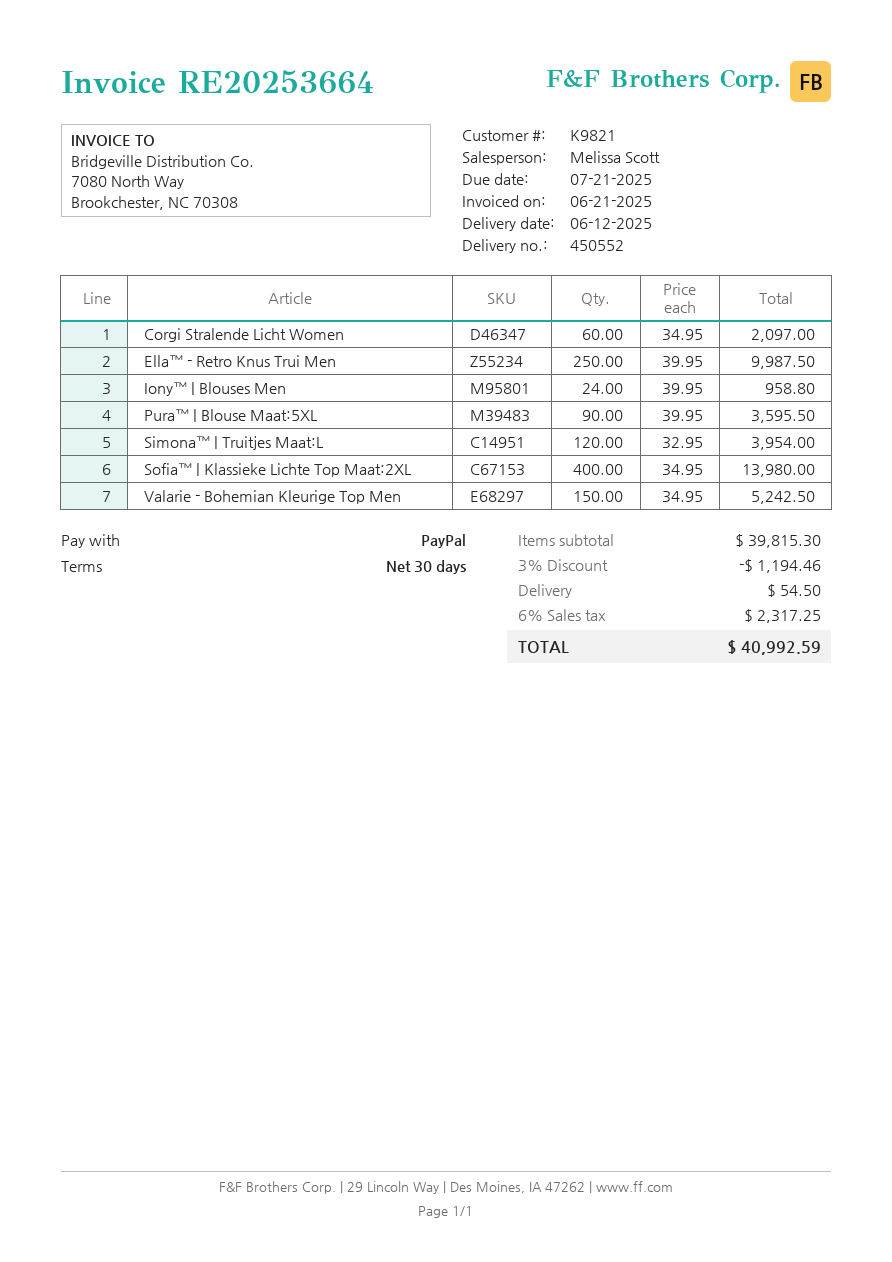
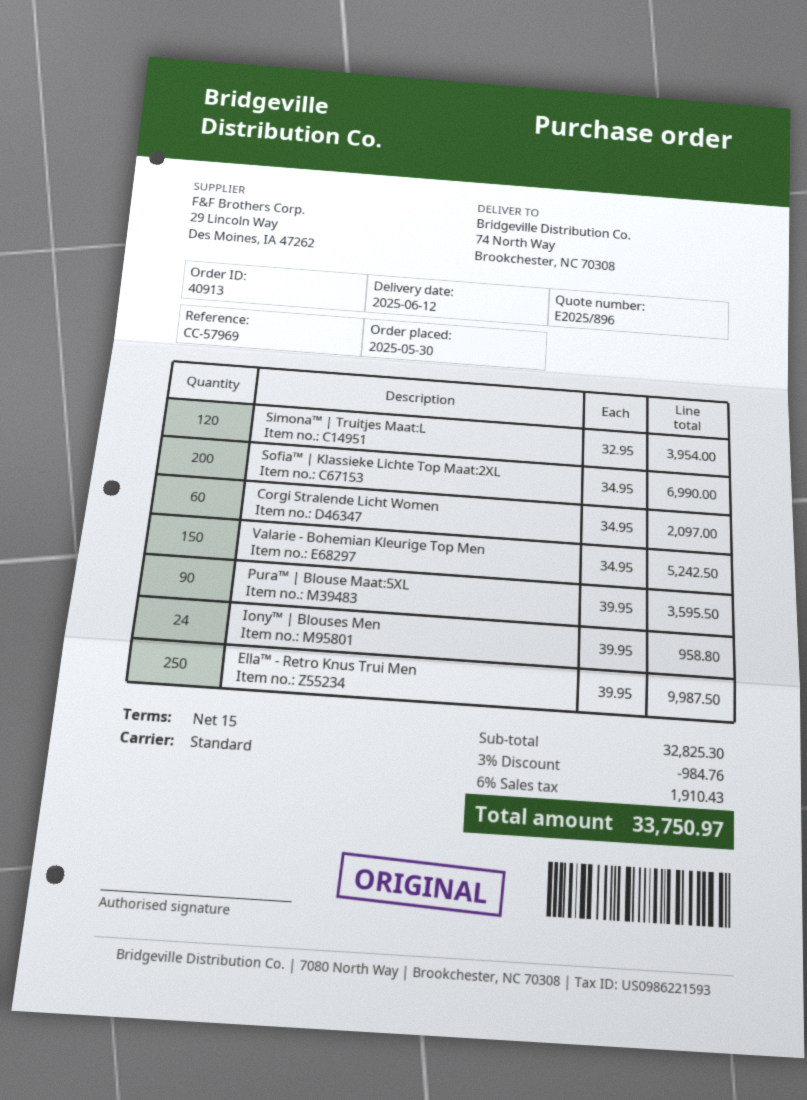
payment terms: 30 days -> 15 days
Sofia™ | Klassieke Lichte Top Maat:2XL: 400 x 34.95 = 13980.00 -> 200 x 34.95 = 6990.00
subtotal: 39815.30 -> 32825.30
discount: 3% = 1194.46 -> 3% = 984.76
shipping: 54.50 -> none
tax: 6% = 2317.25 -> 6% = 1910.43
total: 40992.59 -> 33750.97

